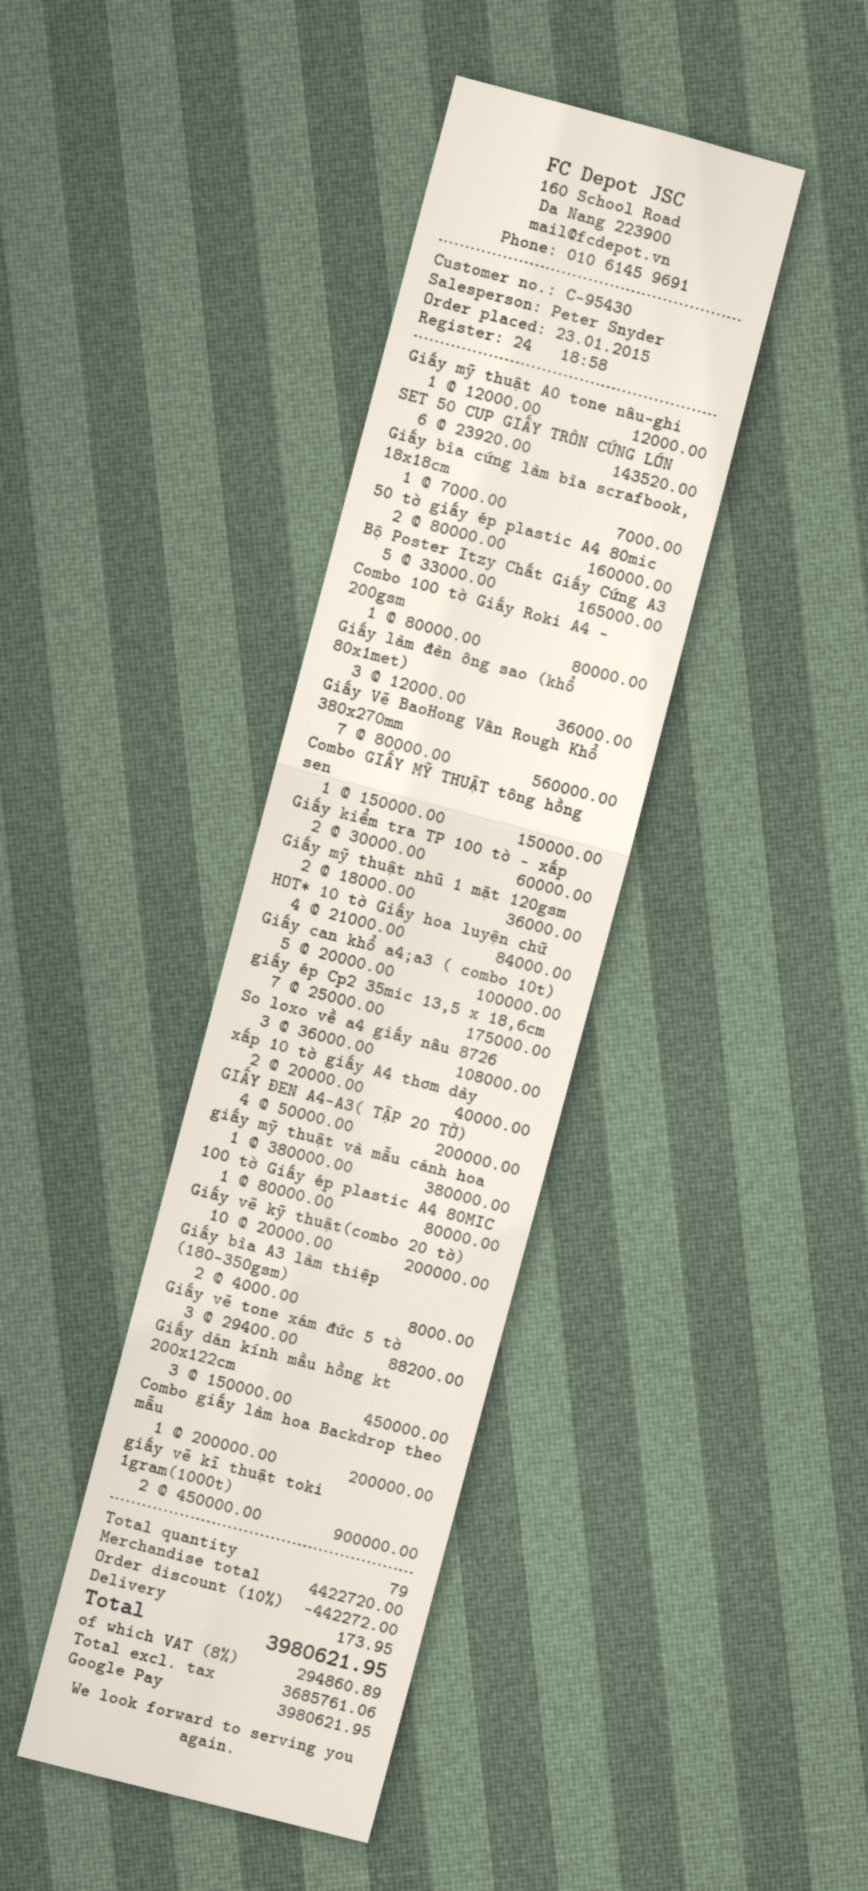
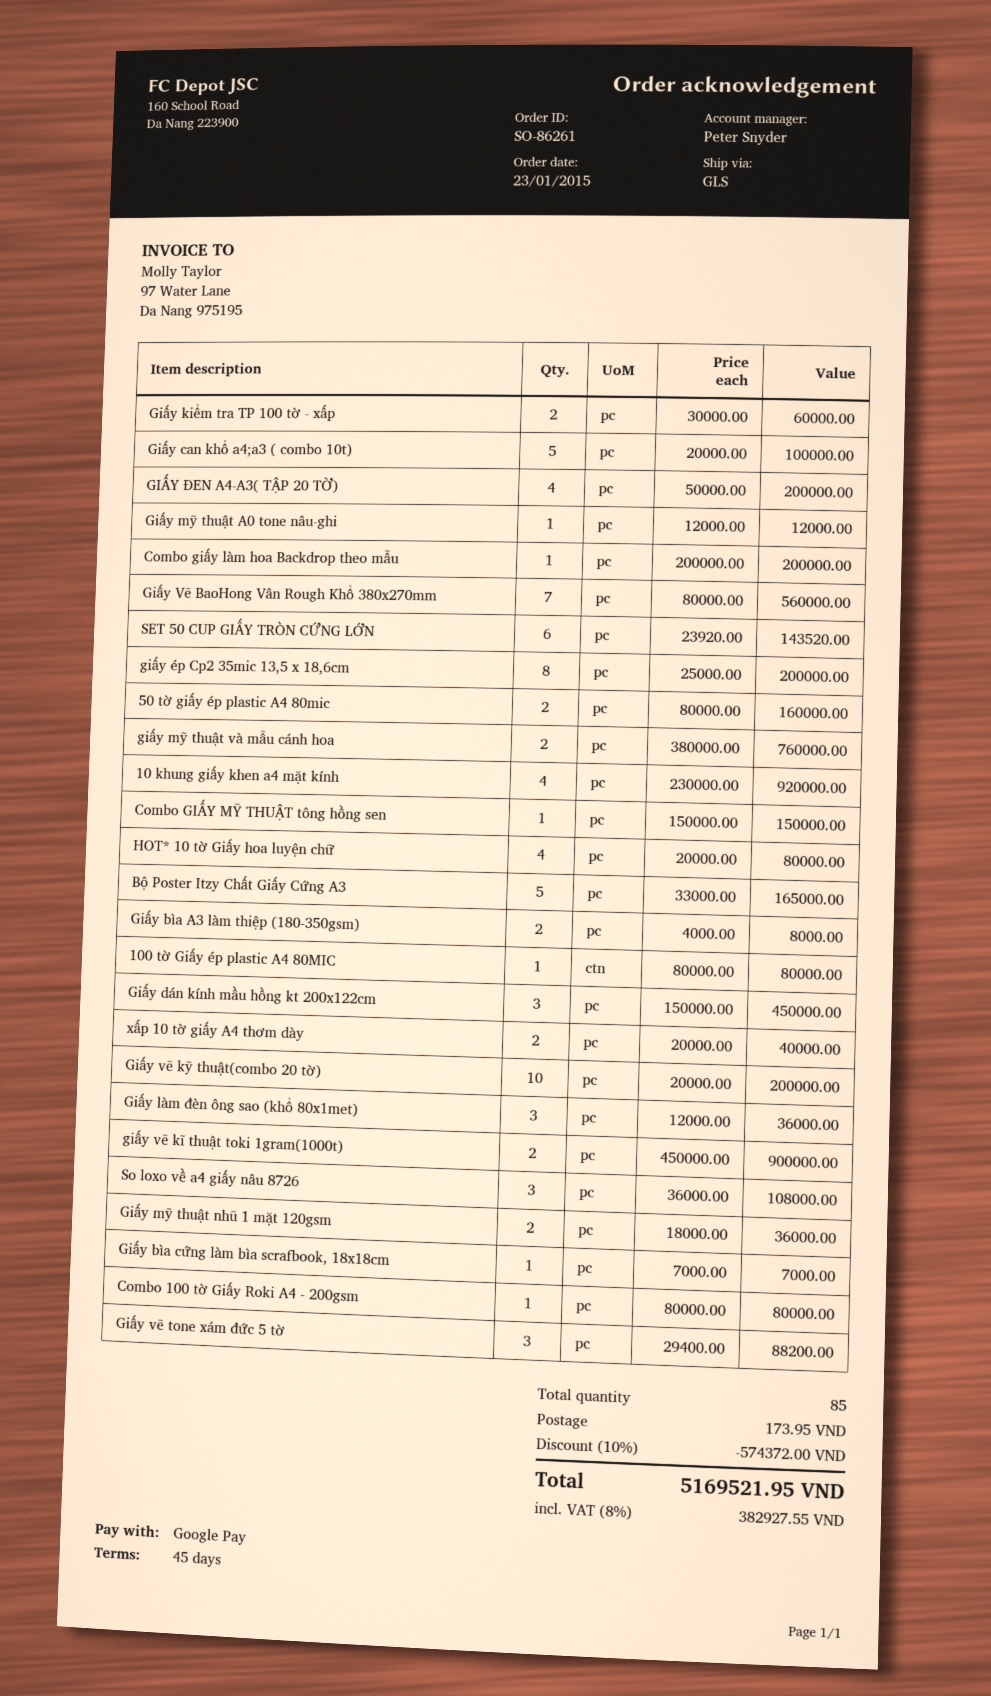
HOT* 10 tờ Giấy hoa luyện chữ: 4 x 21000.00 = 84000.00 -> 4 x 20000.00 = 80000.00
giấy ép Cp2 35mic 13,5 x 18,6cm: 7 x 25000.00 = 175000.00 -> 8 x 25000.00 = 200000.00
giấy mỹ thuật và mẫu cánh hoa: 1 x 380000.00 = 380000.00 -> 2 x 380000.00 = 760000.00
10 khung giấy khen a4 mặt kính: none -> 4 x 230000.00 = 920000.00
total quantity: 79 -> 85
discount: 10% = 442272.00 -> 10% = 574372.00
tax: 8% = 294860.89 -> 8% = 382927.55
total: 3980621.95 -> 5169521.95

